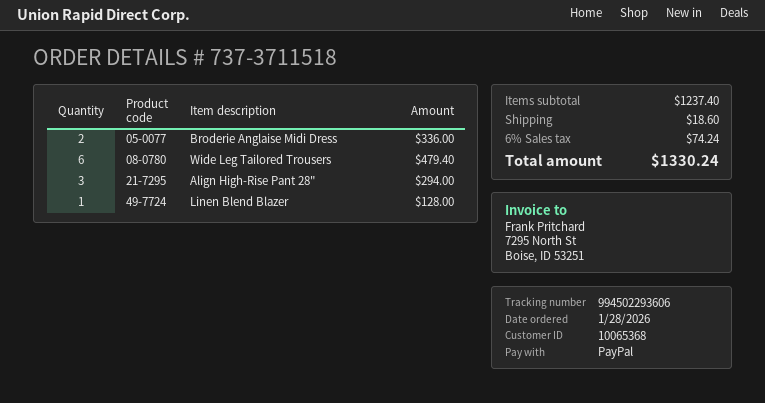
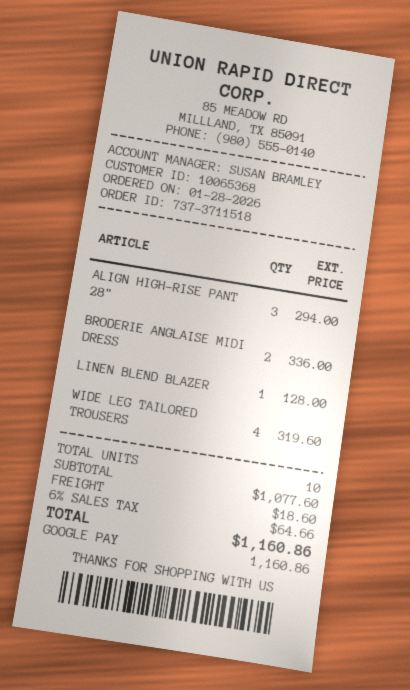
payment method: PayPal -> Google Pay
Wide Leg Tailored Trousers: 6 for 479.40 -> 4 for 319.60
subtotal: 1237.40 -> 1077.60
tax: 6% = 74.24 -> 6% = 64.66
total: 1330.24 -> 1160.86

